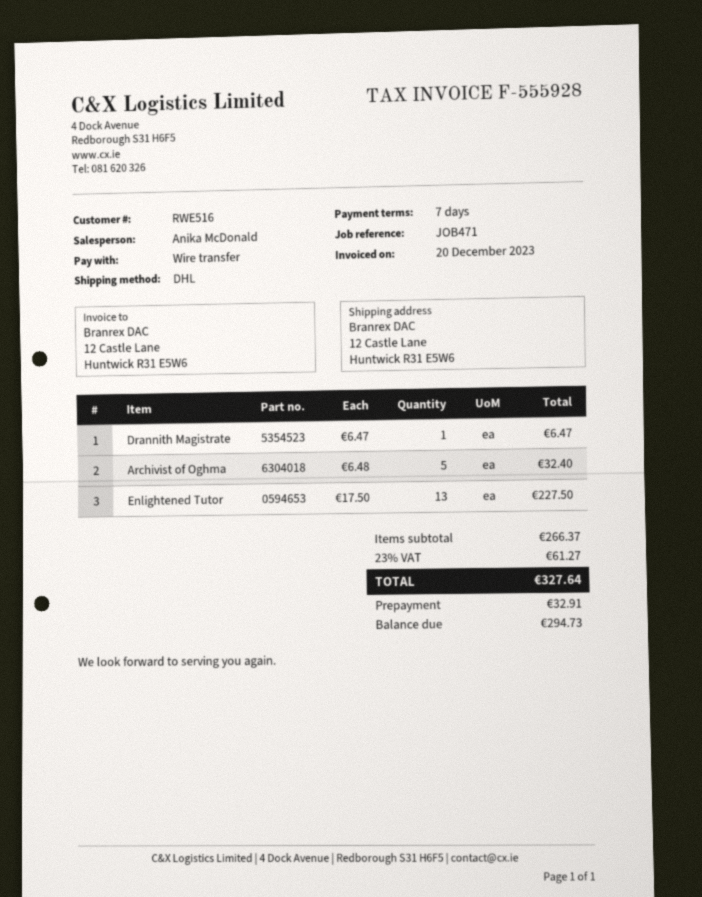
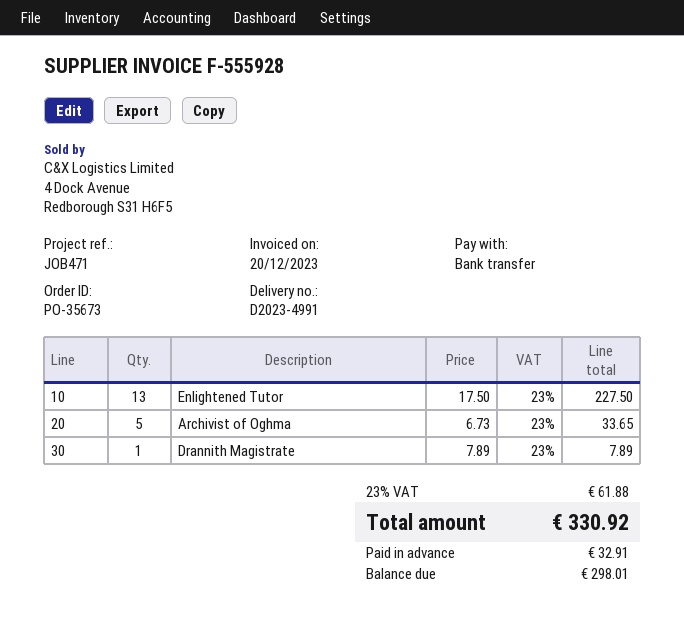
Drannith Magistrate: 1 x 6.47 = 6.47 -> 1 x 7.89 = 7.89
Archivist of Oghma: 5 x 6.48 = 32.40 -> 5 x 6.73 = 33.65
tax: 23% = 61.27 -> 23% = 61.88
total: 327.64 -> 330.92
balance: 294.73 -> 298.01

